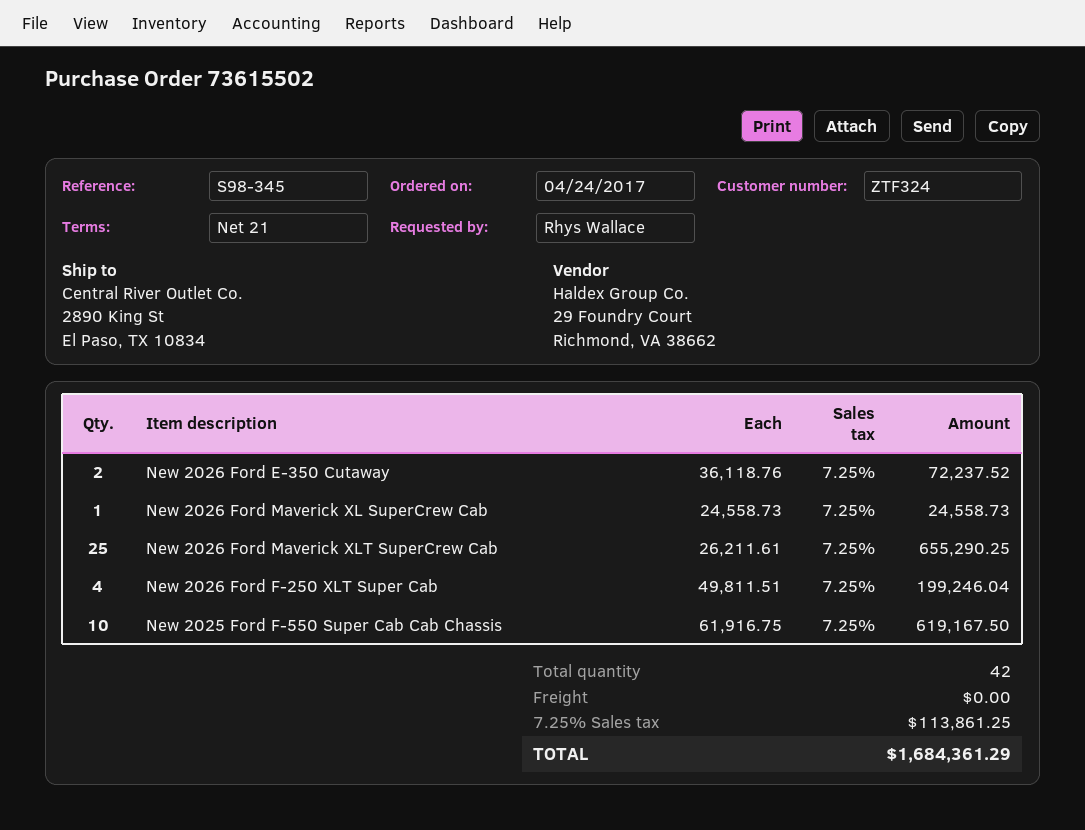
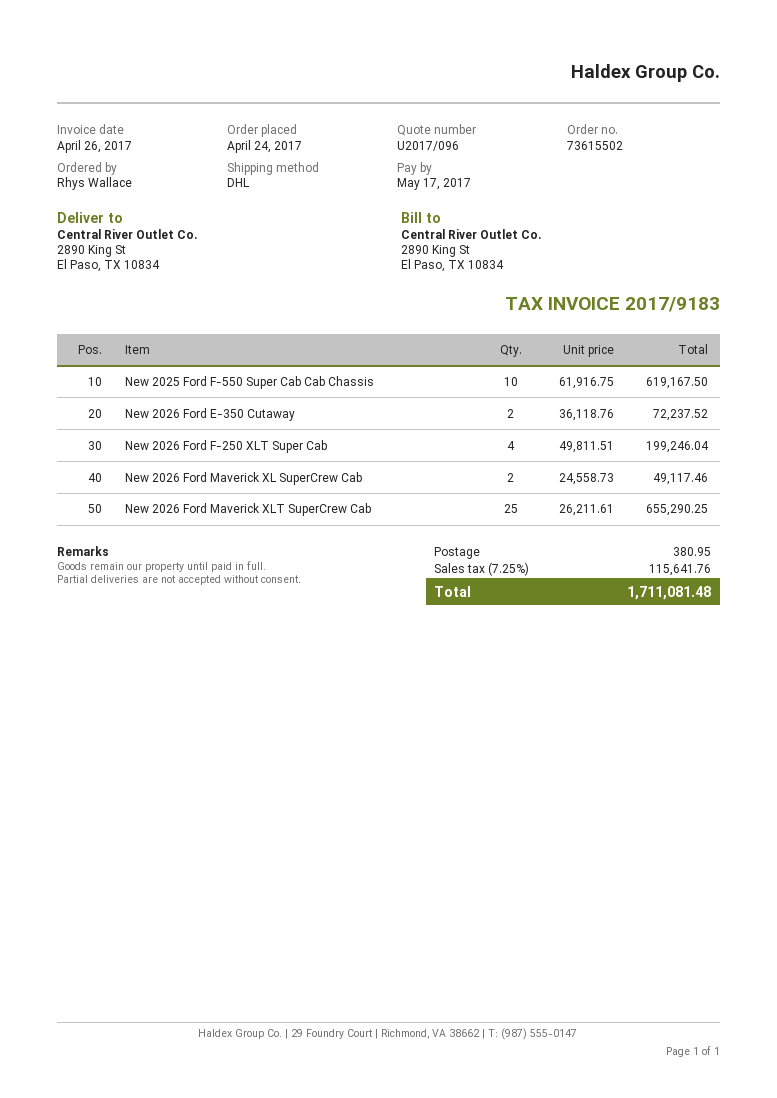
New 2026 Ford Maverick XL SuperCrew Cab: 1 x 24558.73 = 24558.73 -> 2 x 24558.73 = 49117.46
shipping: 0.00 -> 380.95
tax: 7.25% = 113861.25 -> 7.25% = 115641.76
total: 1684361.29 -> 1711081.48

